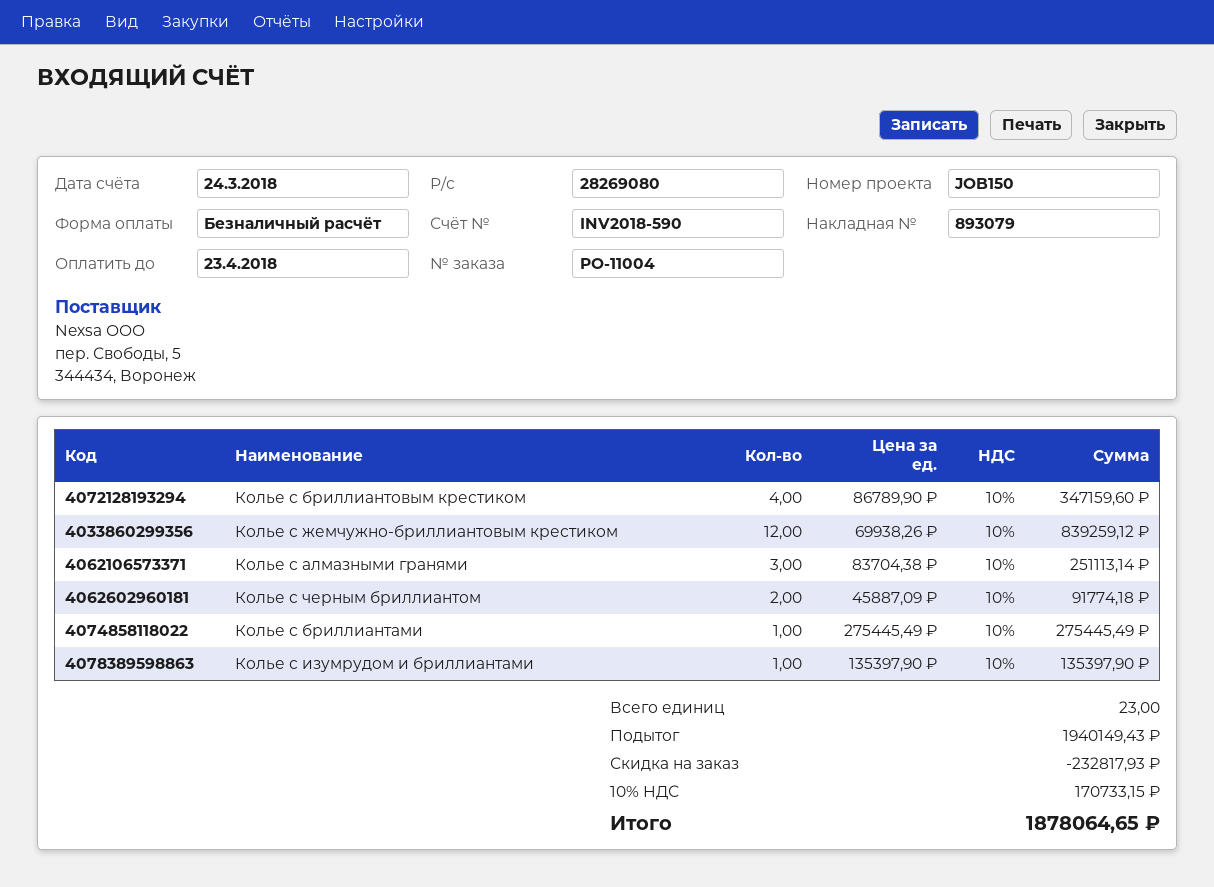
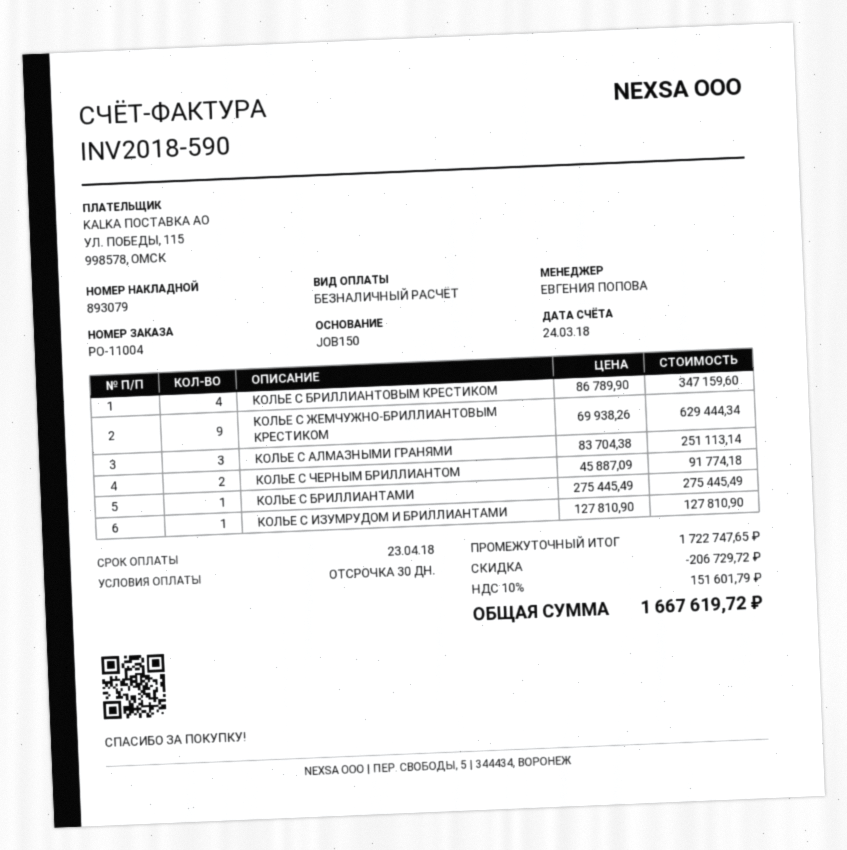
Колье с жемчужно-бриллиантовым крестиком: 12 x 69938.26 = 839259.12 -> 9 x 69938.26 = 629444.34
Колье с изумрудом и бриллиантами: 1 x 135397.90 = 135397.90 -> 1 x 127810.90 = 127810.90
subtotal: 1940149.43 -> 1722747.65
discount: 232817.93 -> 206729.72
tax: 10% = 170733.15 -> 10% = 151601.79
total: 1878064.65 -> 1667619.72

